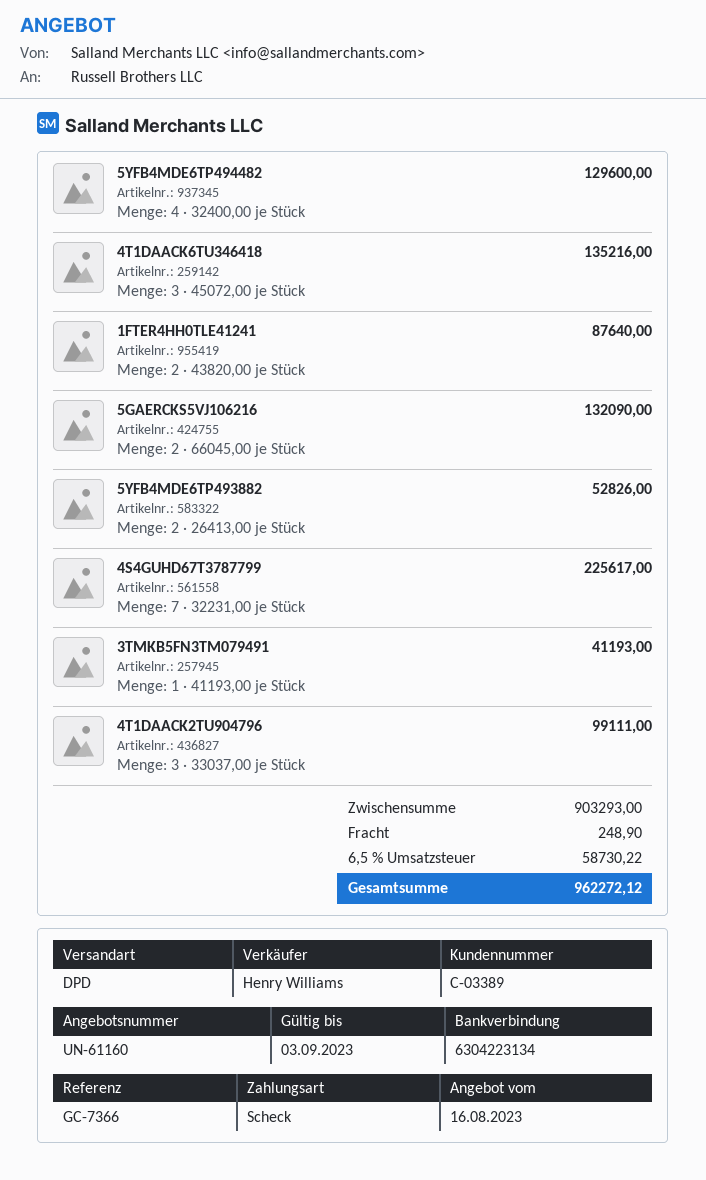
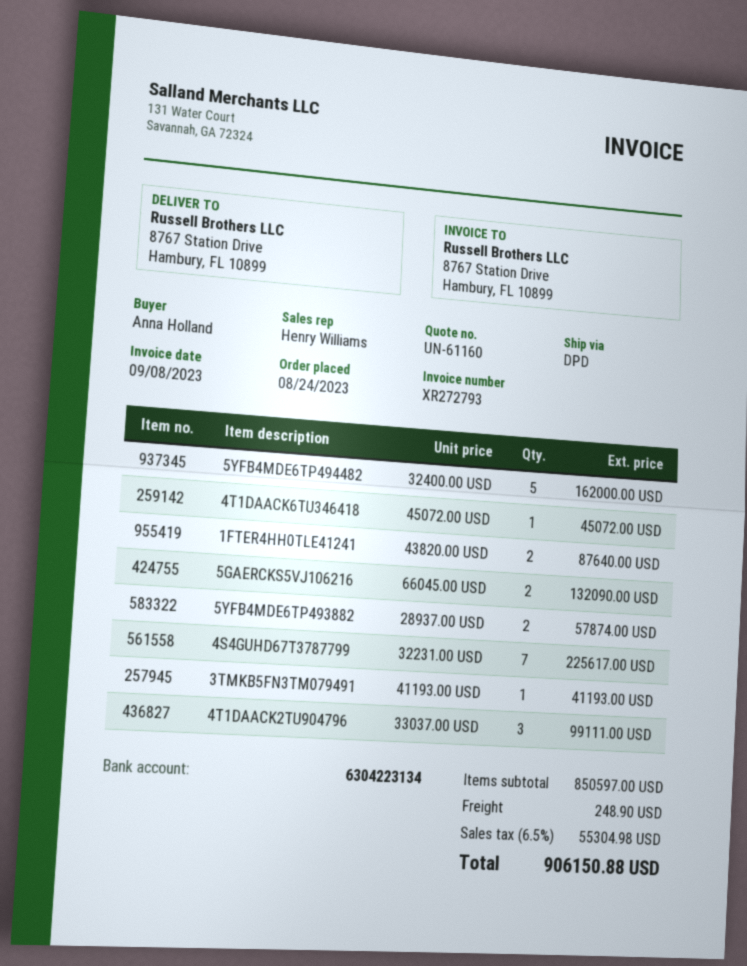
5YFB4MDE6TP494482: 4 x 32400.00 = 129600.00 -> 5 x 32400.00 = 162000.00
4T1DAACK6TU346418: 3 x 45072.00 = 135216.00 -> 1 x 45072.00 = 45072.00
5YFB4MDE6TP493882: 2 x 26413.00 = 52826.00 -> 2 x 28937.00 = 57874.00
subtotal: 903293.00 -> 850597.00
tax: 6.5% = 58730.22 -> 6.5% = 55304.98
total: 962272.12 -> 906150.88

